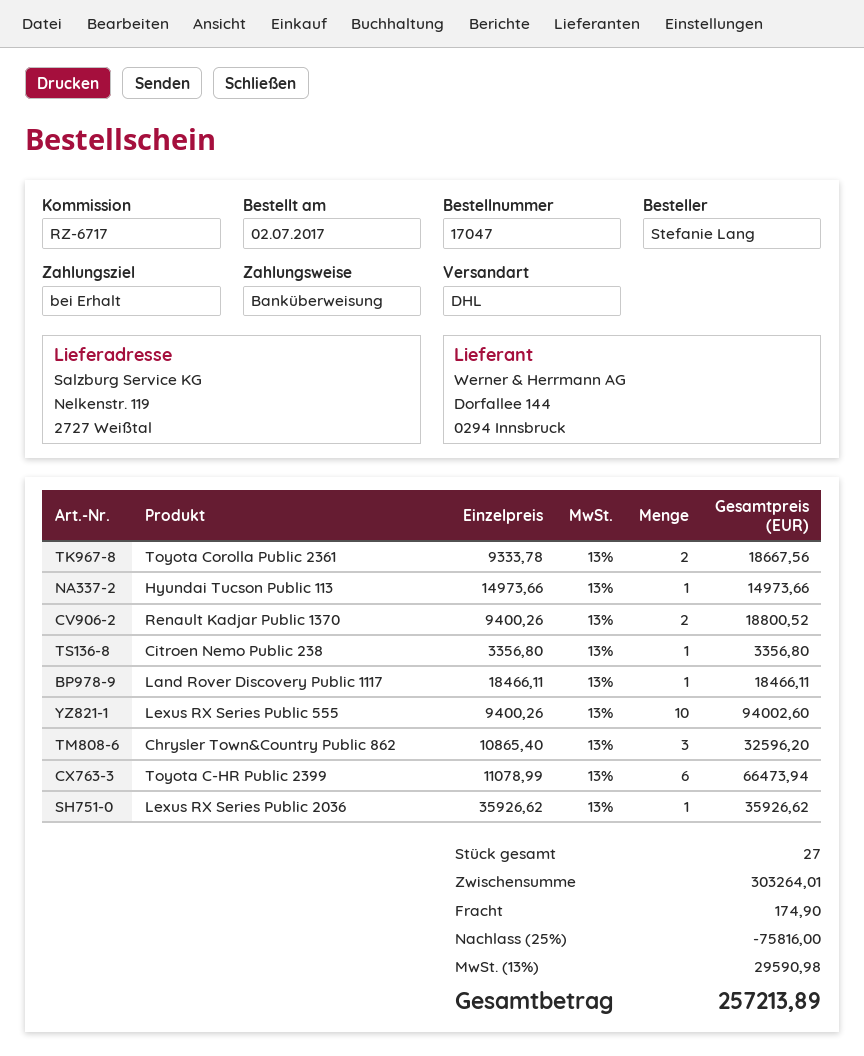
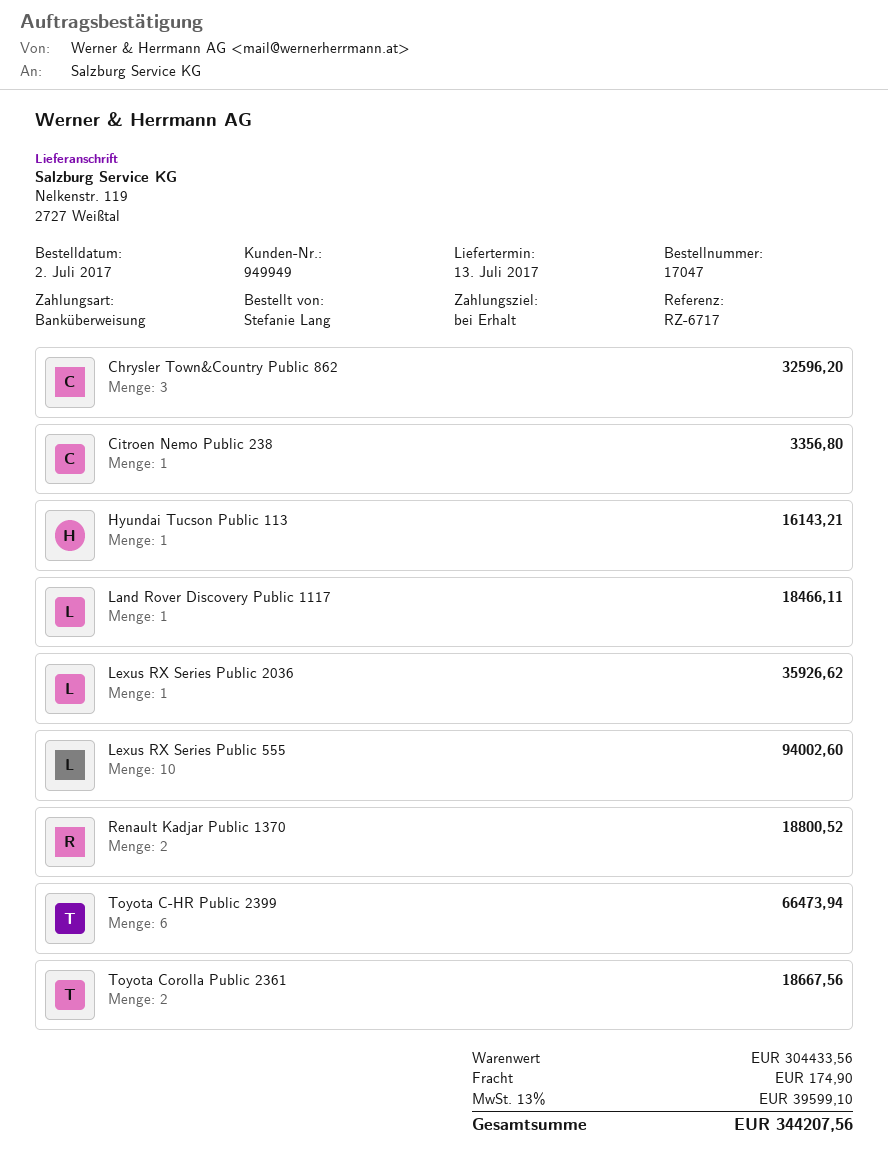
Hyundai Tucson Public 113: 1 for 14973.66 -> 1 for 16143.21
subtotal: 303264.01 -> 304433.56
discount: 25% = 75816.00 -> none
tax: 13% = 29590.98 -> 13% = 39599.10
total: 257213.89 -> 344207.56

